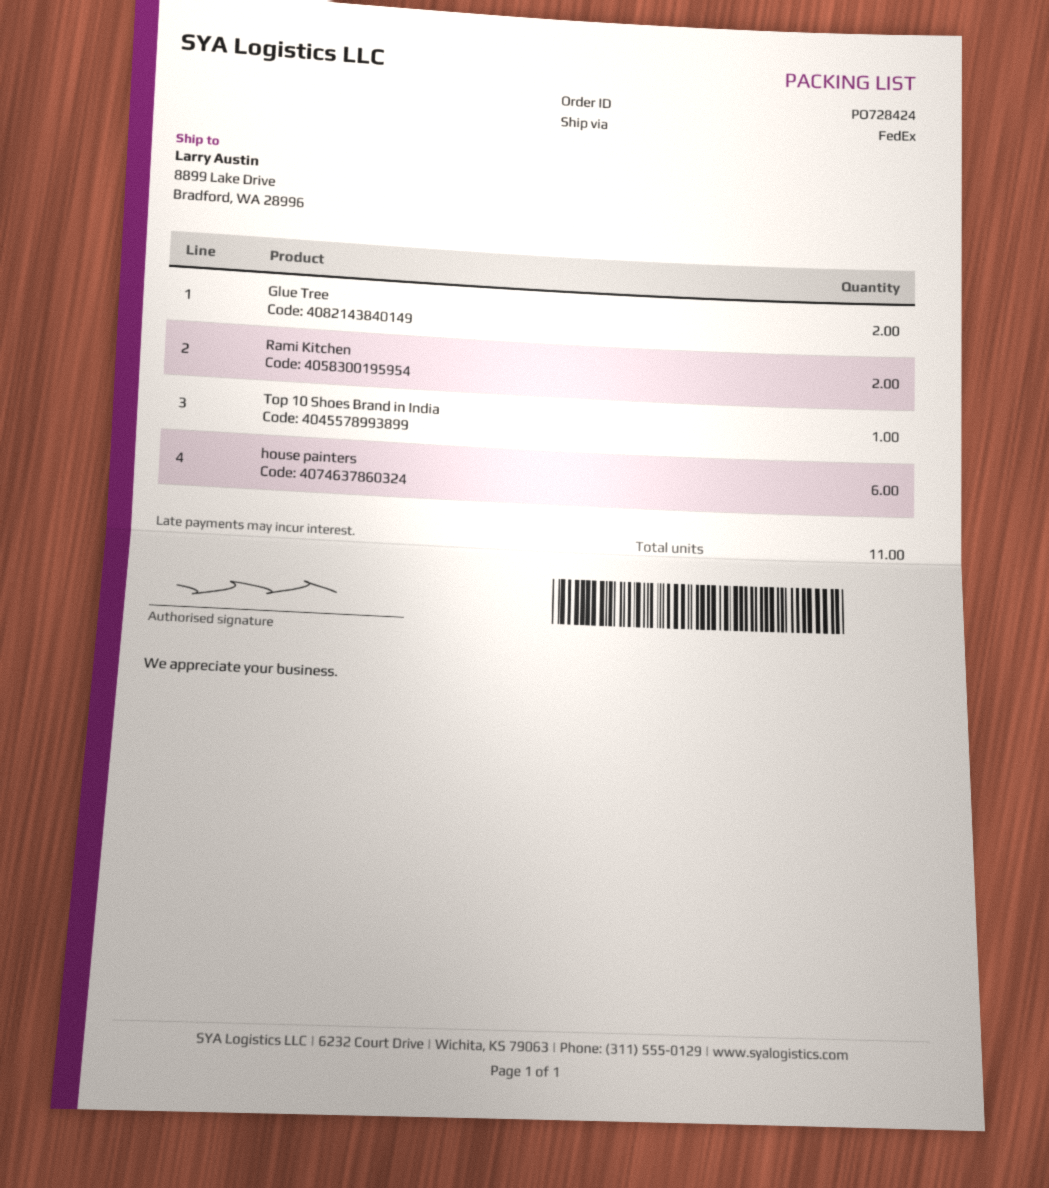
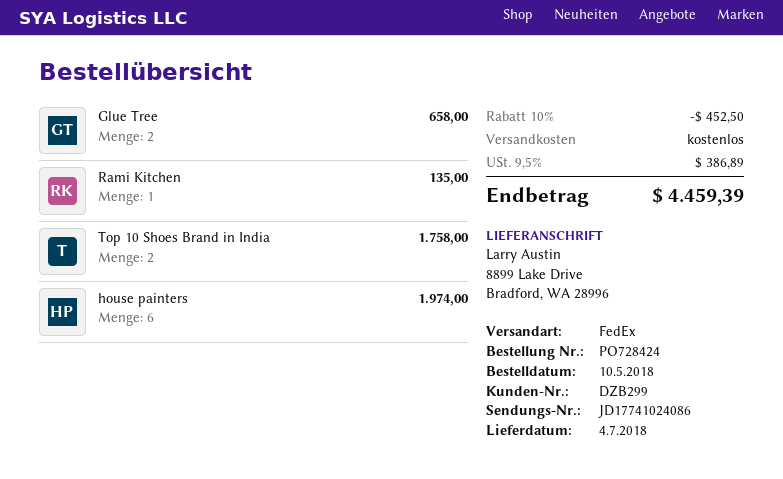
Rami Kitchen: 2 -> 1
Top 10 Shoes Brand in India: 1 -> 2

